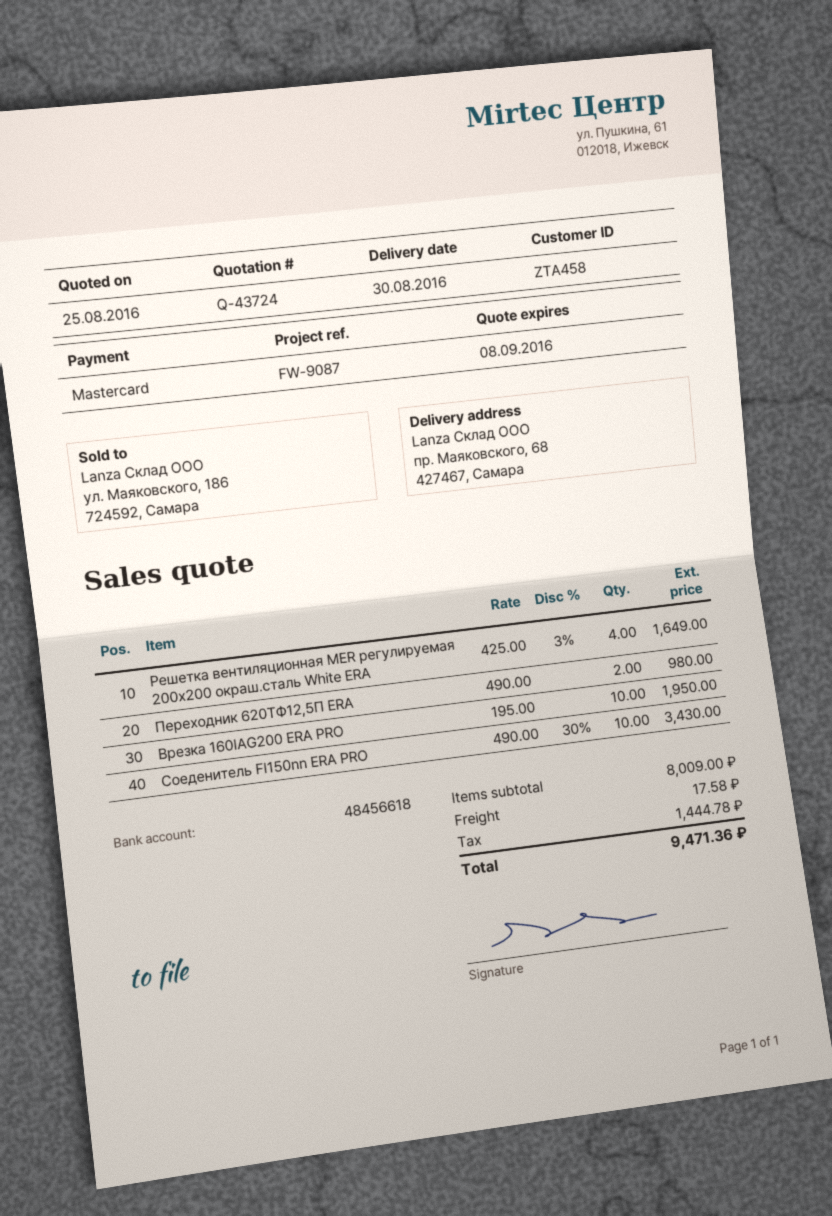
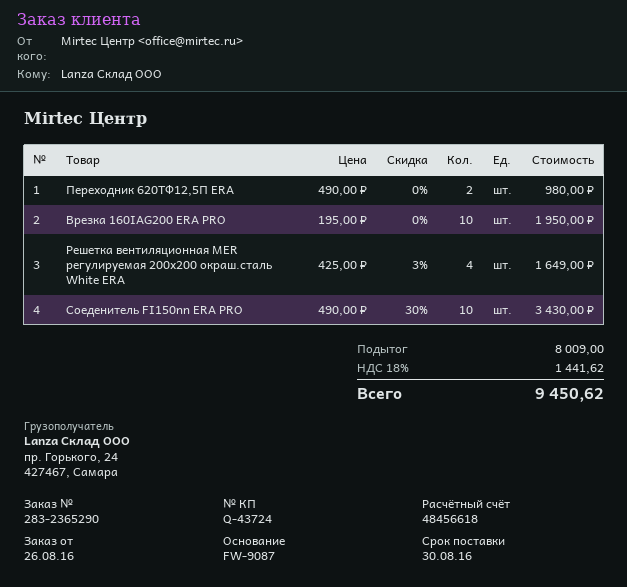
ship to: пр. Маяковского, 68, 427467, Самара -> пр. Горького, 24, 427467, Самара
shipping: 17.58 -> none
tax: 1444.78 -> 1441.62
total: 9471.36 -> 9450.62

